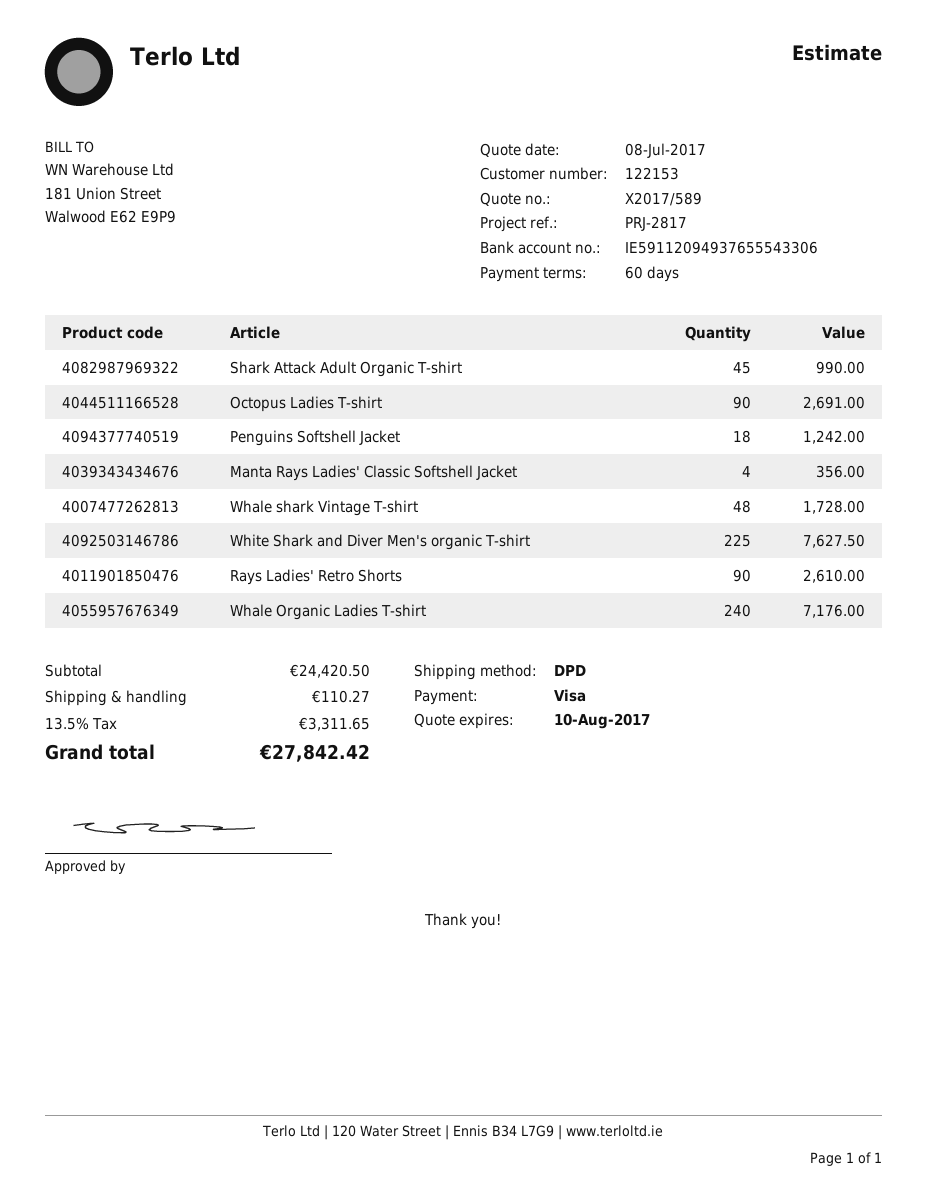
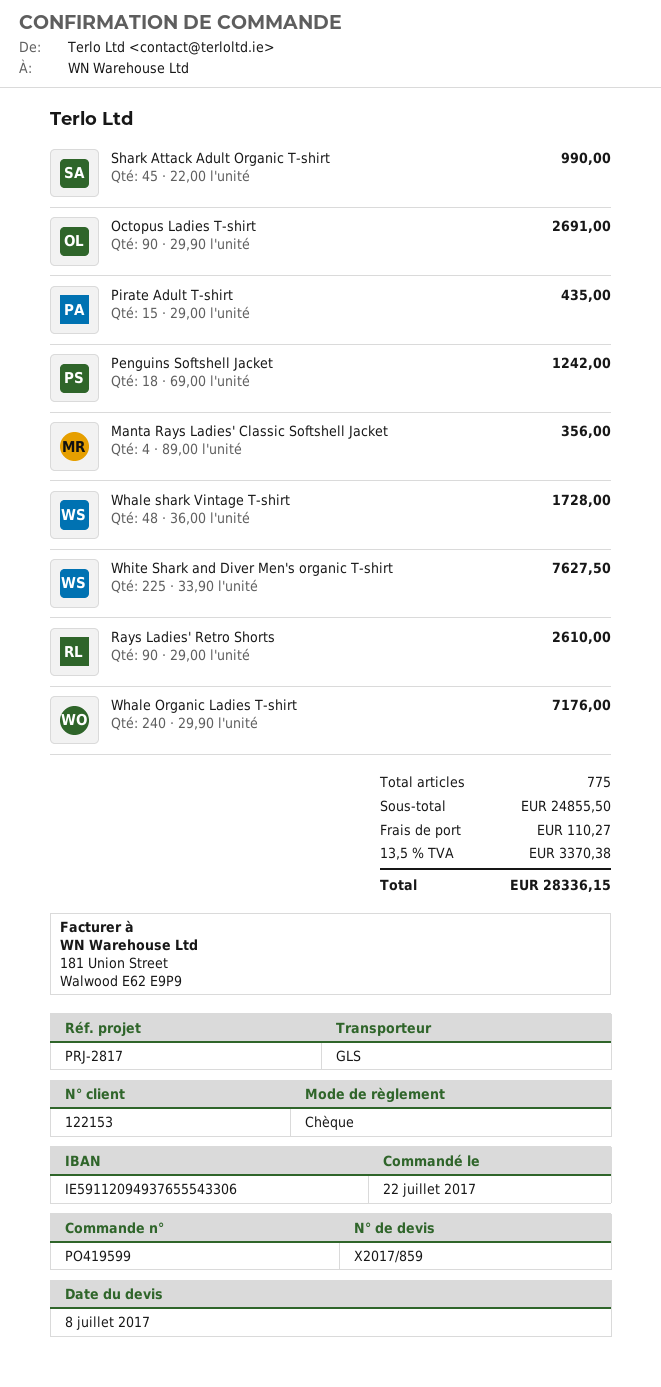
quote number: X2017/589 -> X2017/859
payment method: Visa -> cheque
shipping method: DPD -> GLS
Pirate Adult T-shirt: none -> 15 for 435.00
subtotal: 24420.50 -> 24855.50
tax: 13.5% = 3311.65 -> 13.5% = 3370.38
total: 27842.42 -> 28336.15

